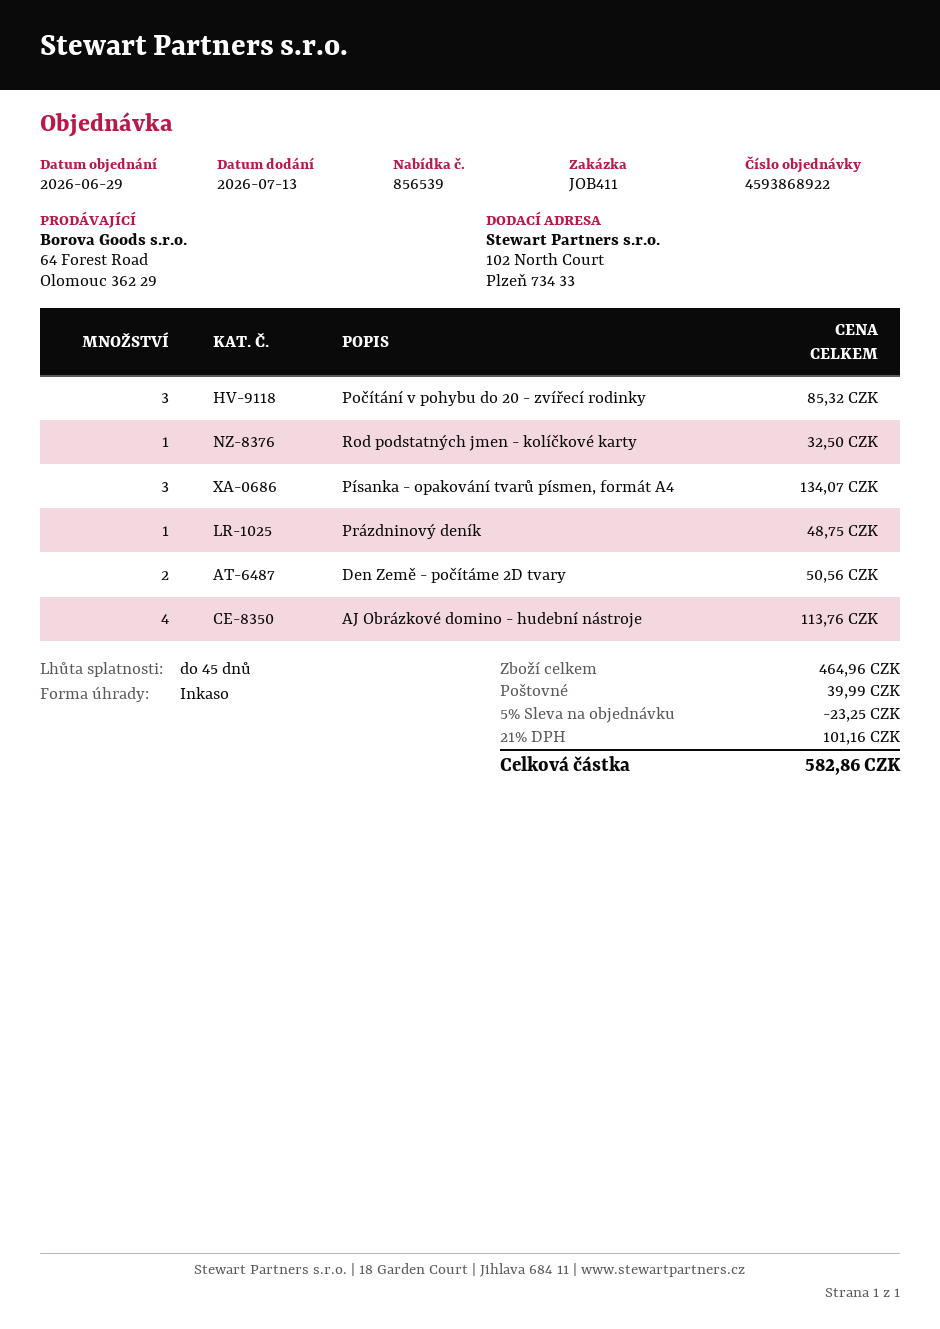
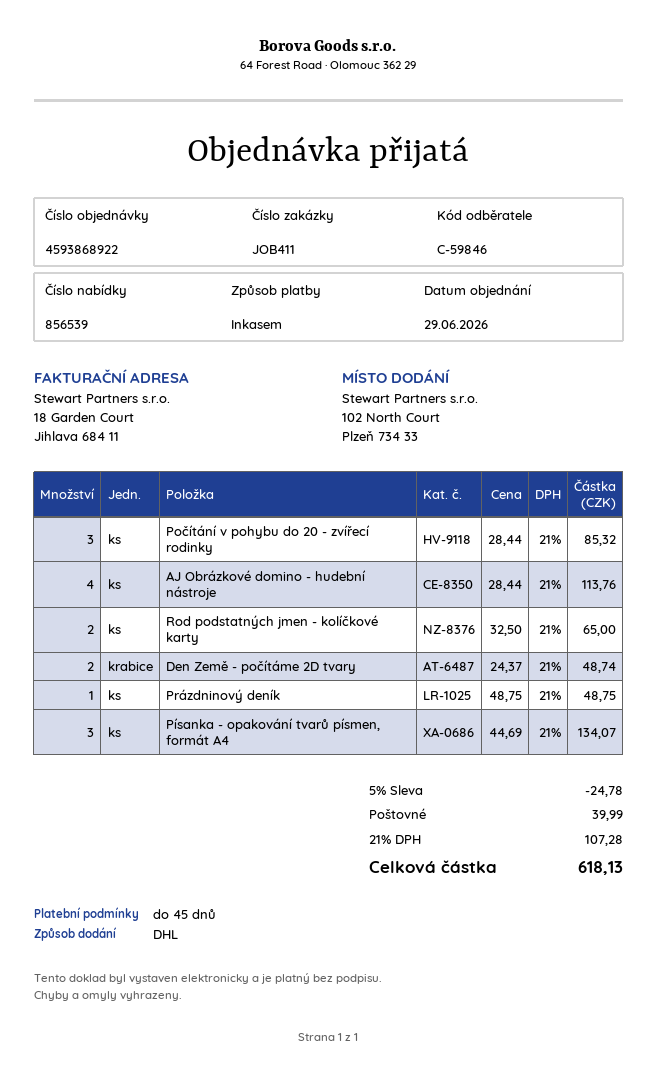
Rod podstatných jmen - kolíčkové karty: 1 for 32.50 -> 2 for 65.00
Den Země - počítáme 2D tvary: 2 for 50.56 -> 2 for 48.74
discount: 5% = 23.25 -> 5% = 24.78
tax: 21% = 101.16 -> 21% = 107.28
total: 582.86 -> 618.13

